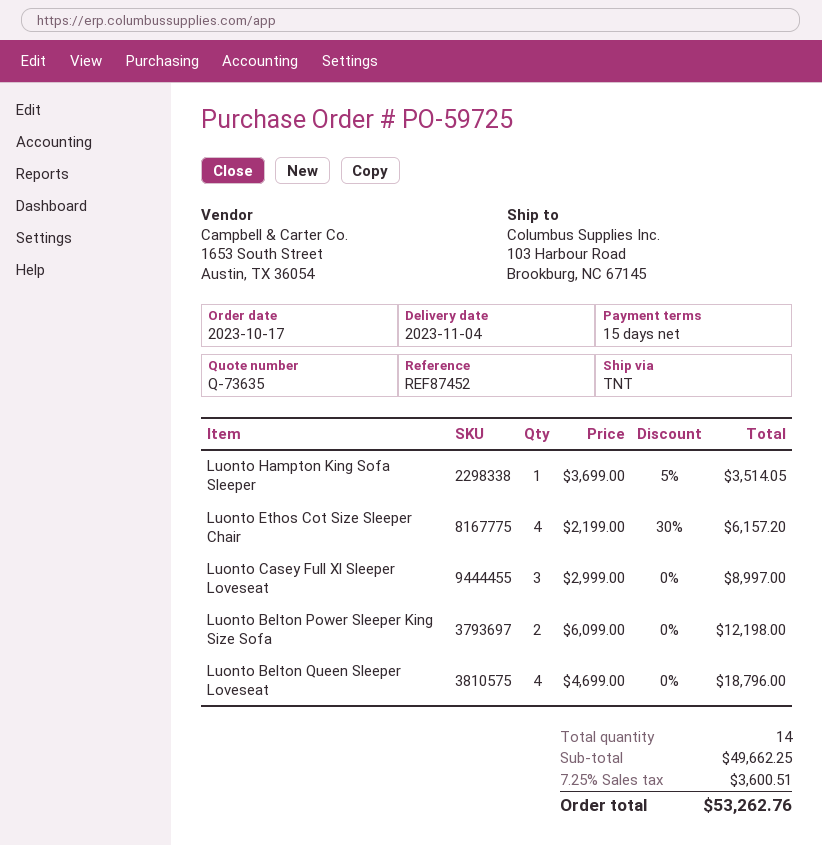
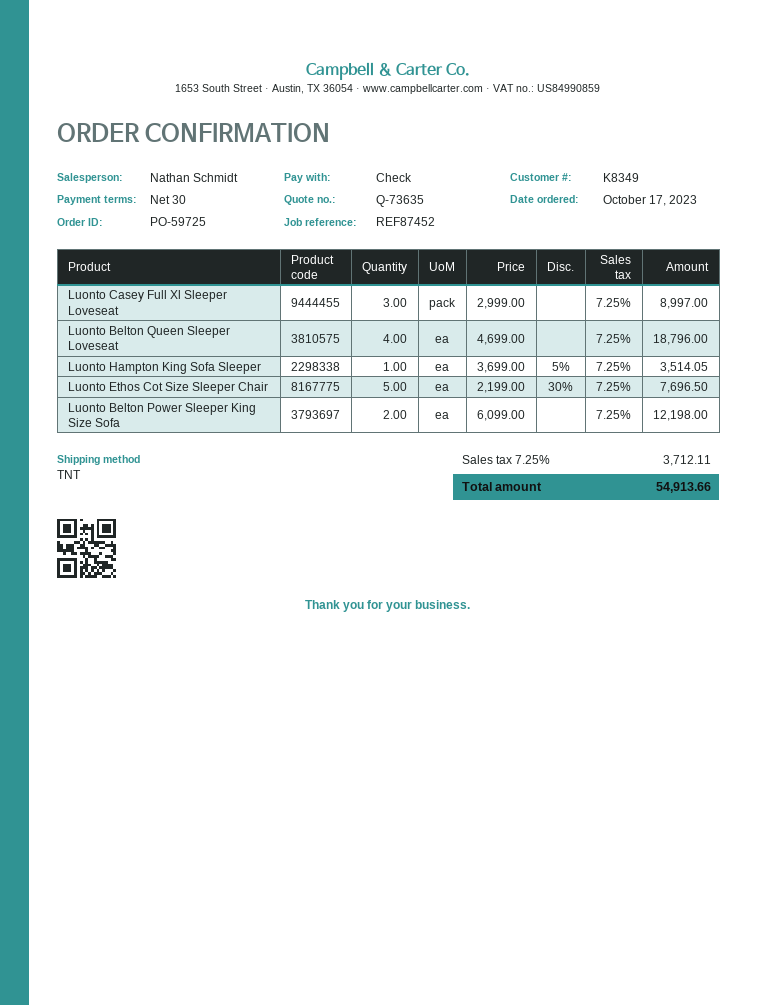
payment terms: 15 days -> 30 days
Luonto Ethos Cot Size Sleeper Chair: 4 x 2199.00 - 30% = 6157.20 -> 5 x 2199.00 - 30% = 7696.50
tax: 7.25% = 3600.51 -> 7.25% = 3712.11
total: 53262.76 -> 54913.66

